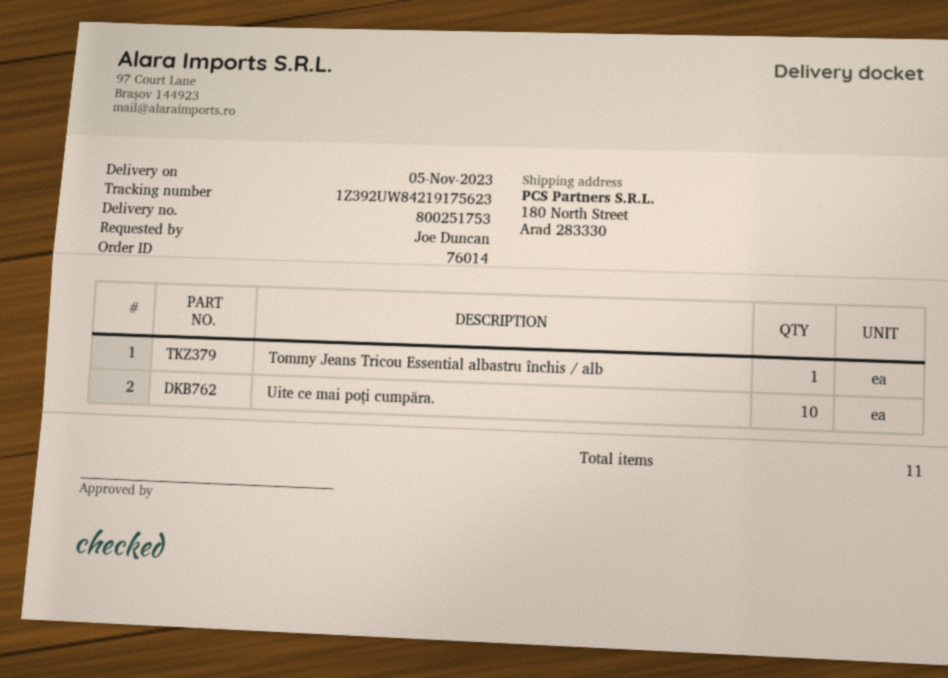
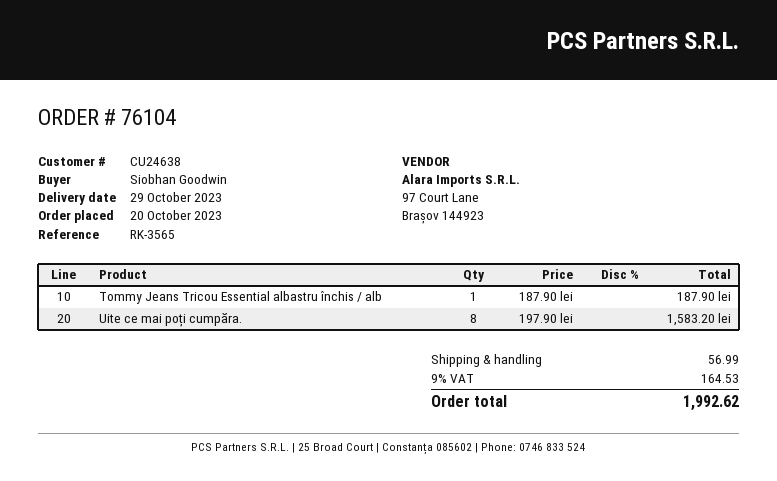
order number: 76014 -> 76104
delivery date: 2023-11-05 -> 2023-10-29
ordered by: Joe Duncan -> Siobhan Goodwin
Uite ce mai poți cumpăra.: 10 -> 8

